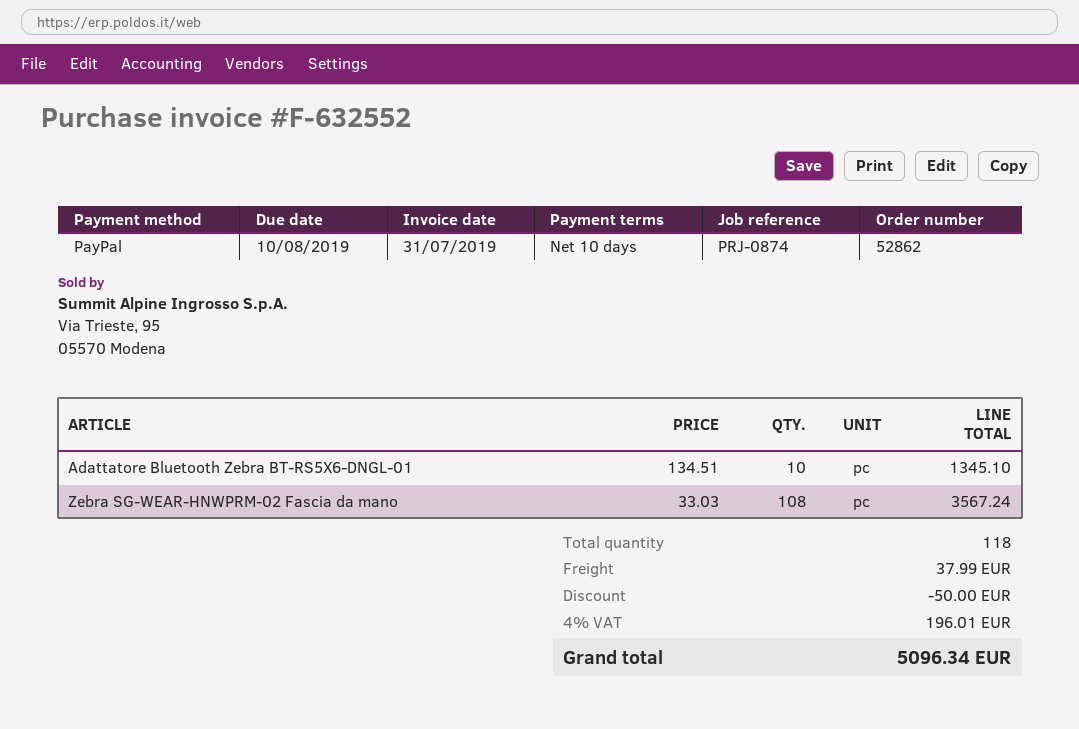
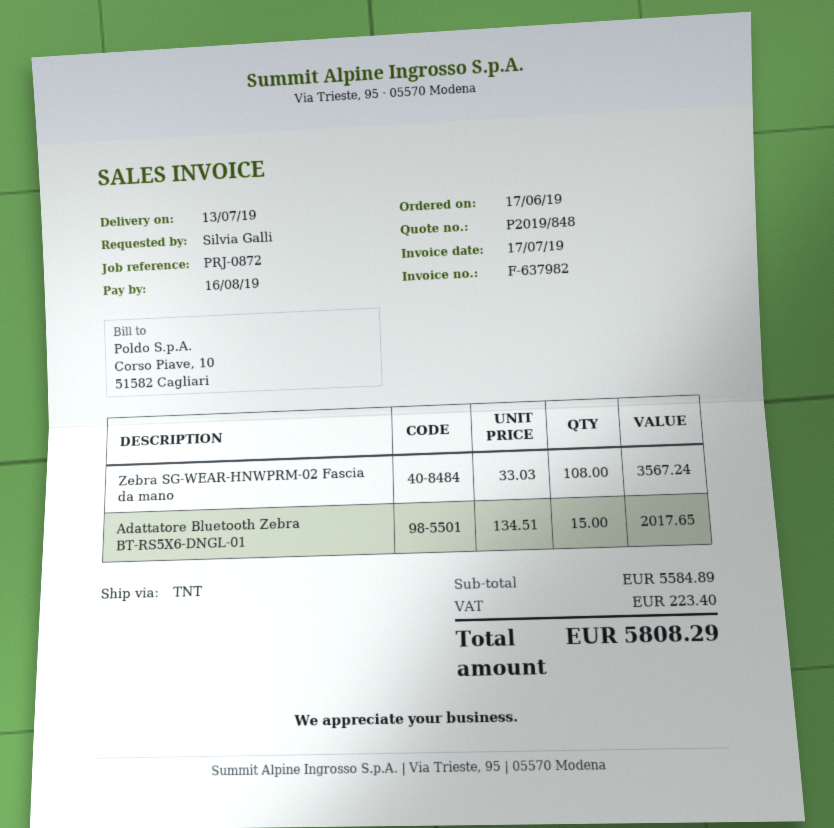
invoice number: F-632552 -> F-637982
invoice date: 2019-07-31 -> 2019-07-17
due date: 2019-08-10 -> 2019-08-16
reference: PRJ-0874 -> PRJ-0872
Adattatore Bluetooth Zebra BT-RS5X6-DNGL-01: 10 x 134.51 = 1345.10 -> 15 x 134.51 = 2017.65
discount: 50.00 -> none
shipping: 37.99 -> none
tax: 196.01 -> 223.40
total: 5096.34 -> 5808.29

